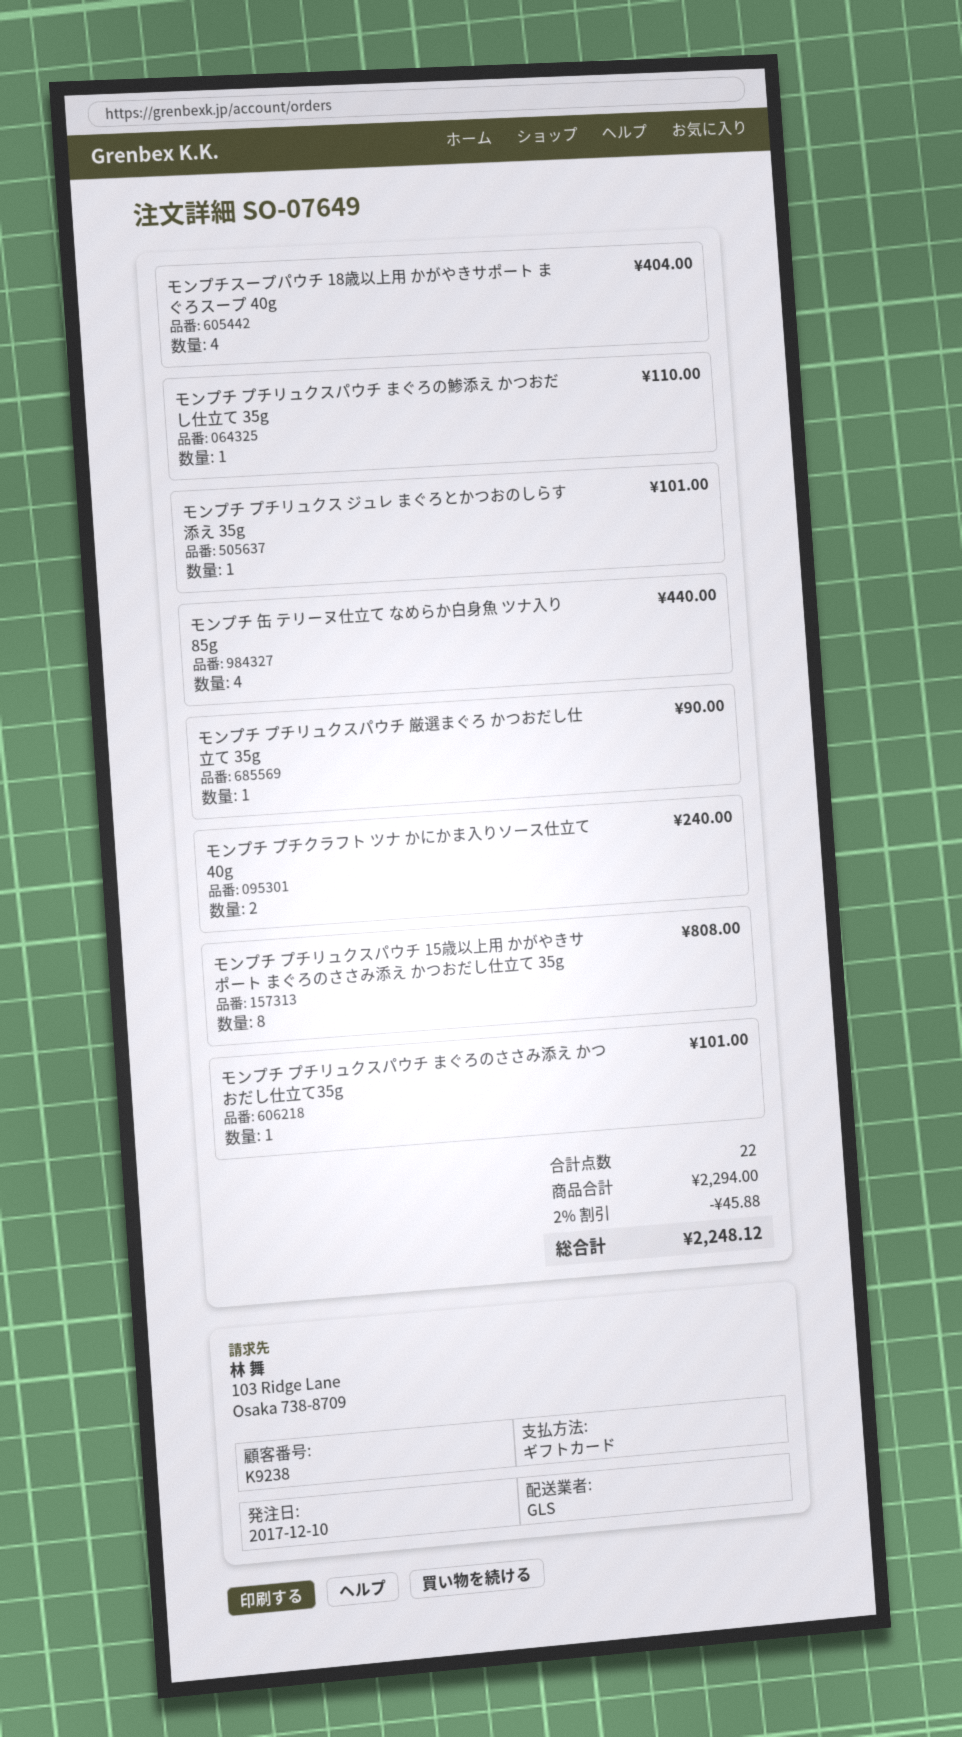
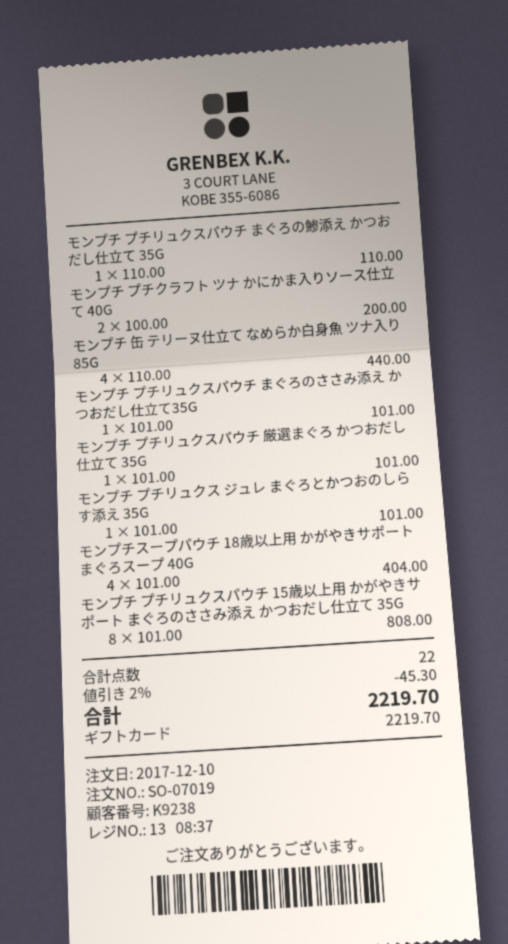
order number: SO-07649 -> SO-07019
モンプチ プチリュクスパウチ 厳選まぐろ かつおだし仕立て 35g: 1 for 90.00 -> 1 for 101.00
モンプチ プチクラフト ツナ かにかま入りソース仕立て 40g: 2 for 240.00 -> 2 for 200.00
discount: 2% = 45.88 -> 2% = 45.30
total: 2248.12 -> 2219.70

